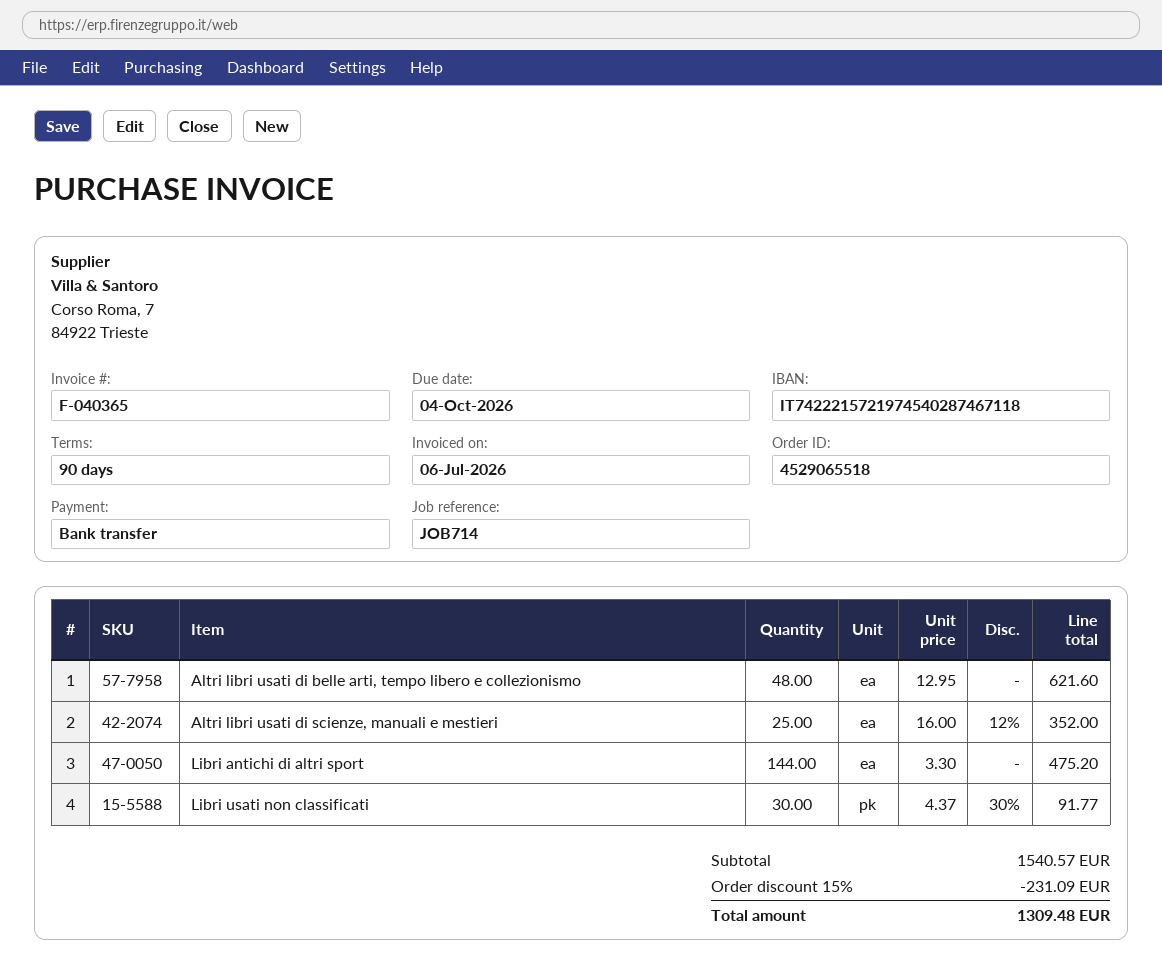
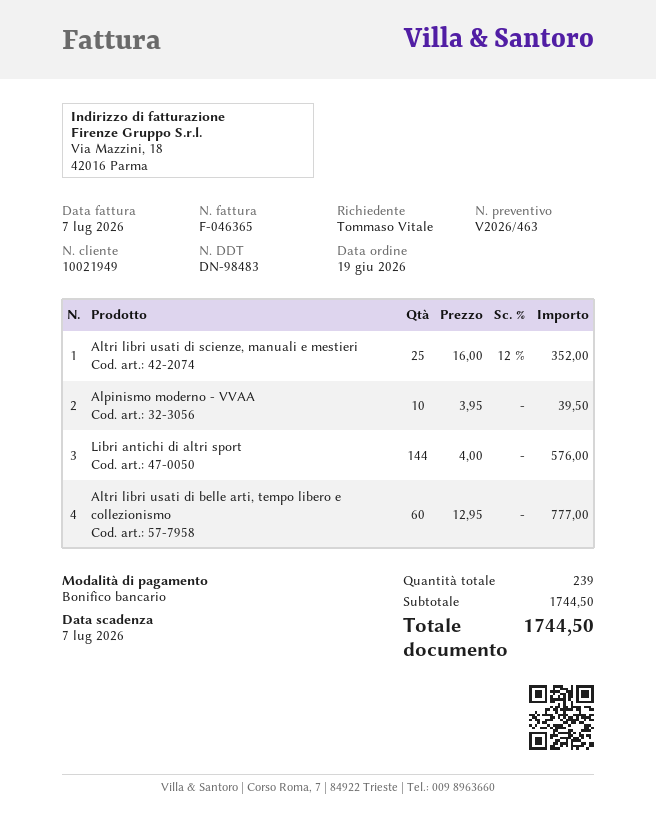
invoice number: F-040365 -> F-046365
invoice date: 2026-07-06 -> 2026-07-07
due date: 2026-10-04 -> 2026-07-07
Altri libri usati di belle arti, tempo libero e collezionismo: 48 x 12.95 = 621.60 -> 60 x 12.95 = 777.00
Libri antichi di altri sport: 144 x 3.30 = 475.20 -> 144 x 4.00 = 576.00
Libri usati non classificati: 30 x 4.37 - 30% = 91.77 -> none
Alpinismo moderno - VVAA: none -> 10 x 3.95 = 39.50
subtotal: 1540.57 -> 1744.50
discount: 15% = 231.09 -> none
total: 1309.48 -> 1744.50

